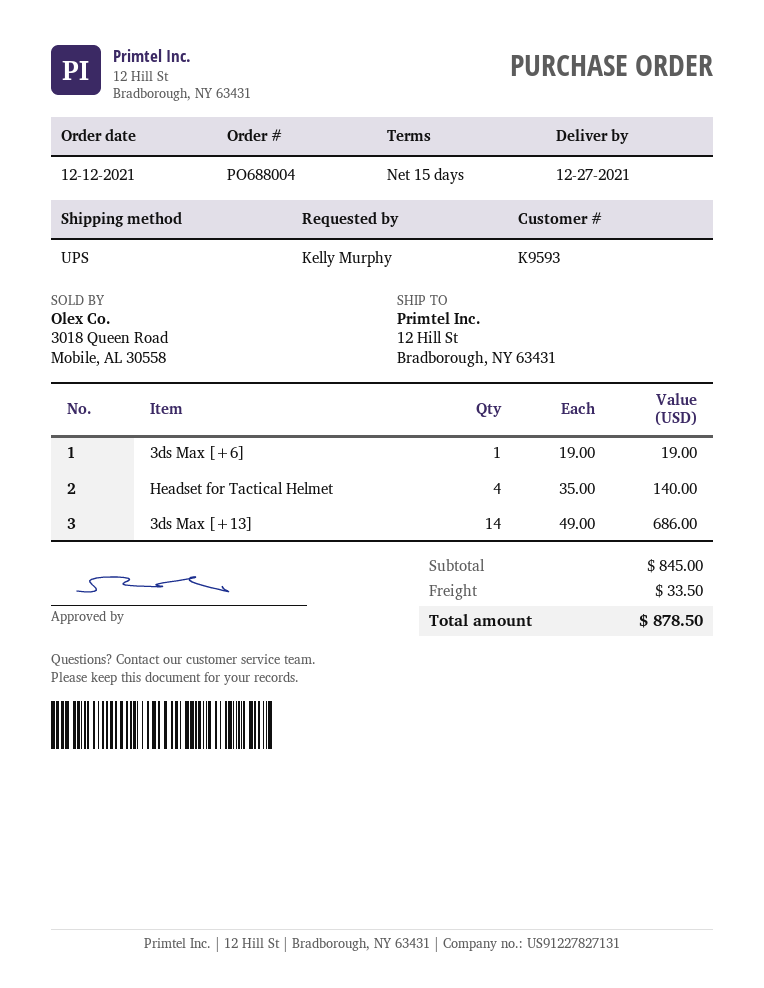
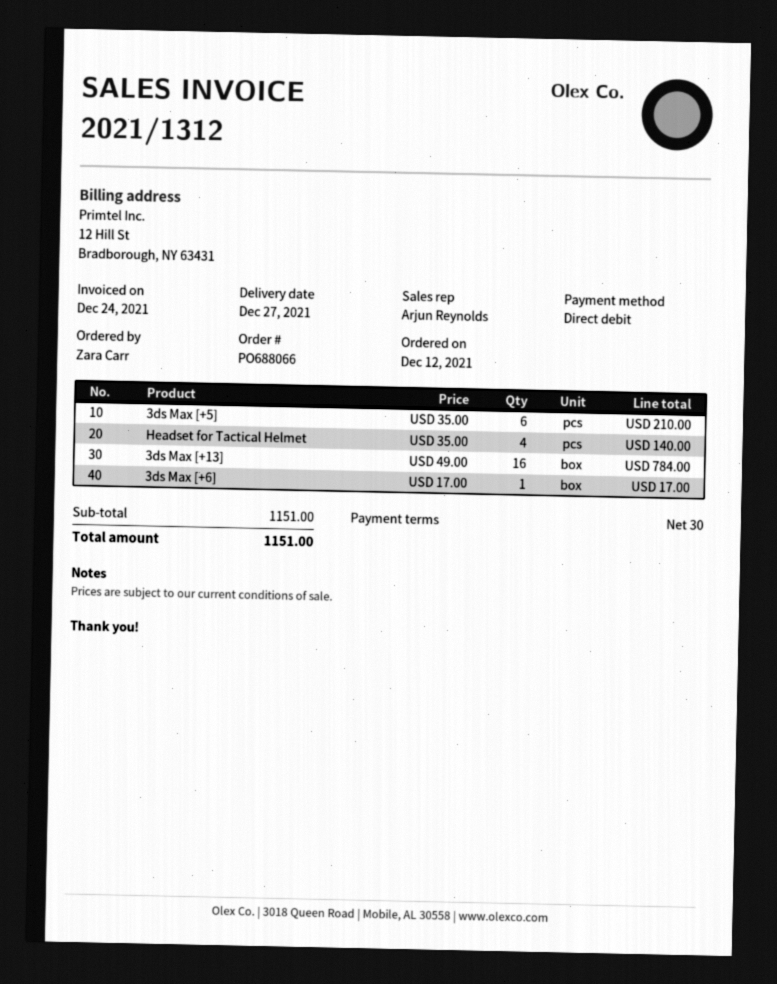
order number: PO688004 -> PO688066
payment terms: 15 days -> 30 days
ordered by: Kelly Murphy -> Zara Carr
3ds Max [+6]: 1 x 19.00 = 19.00 -> 1 x 17.00 = 17.00
3ds Max [+13]: 14 x 49.00 = 686.00 -> 16 x 49.00 = 784.00
3ds Max [+5]: none -> 6 x 35.00 = 210.00
subtotal: 845.00 -> 1151.00
shipping: 33.50 -> none
total: 878.50 -> 1151.00

